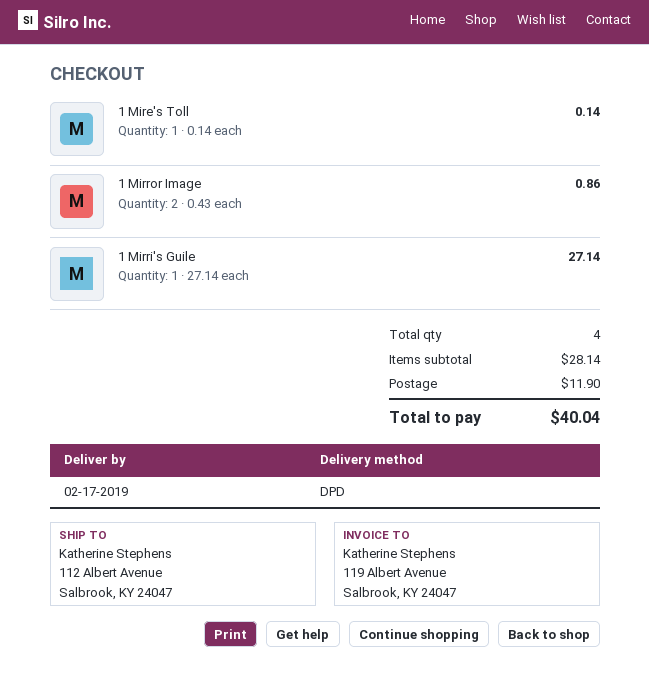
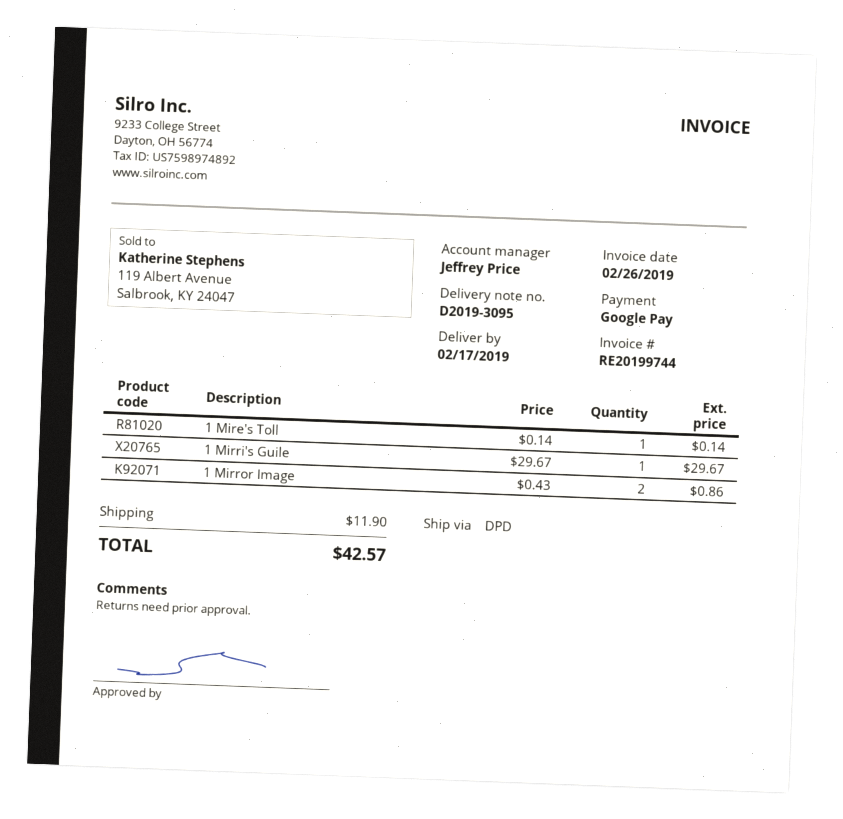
1 Mirri's Guile: 1 x 27.14 = 27.14 -> 1 x 29.67 = 29.67
total: 40.04 -> 42.57

